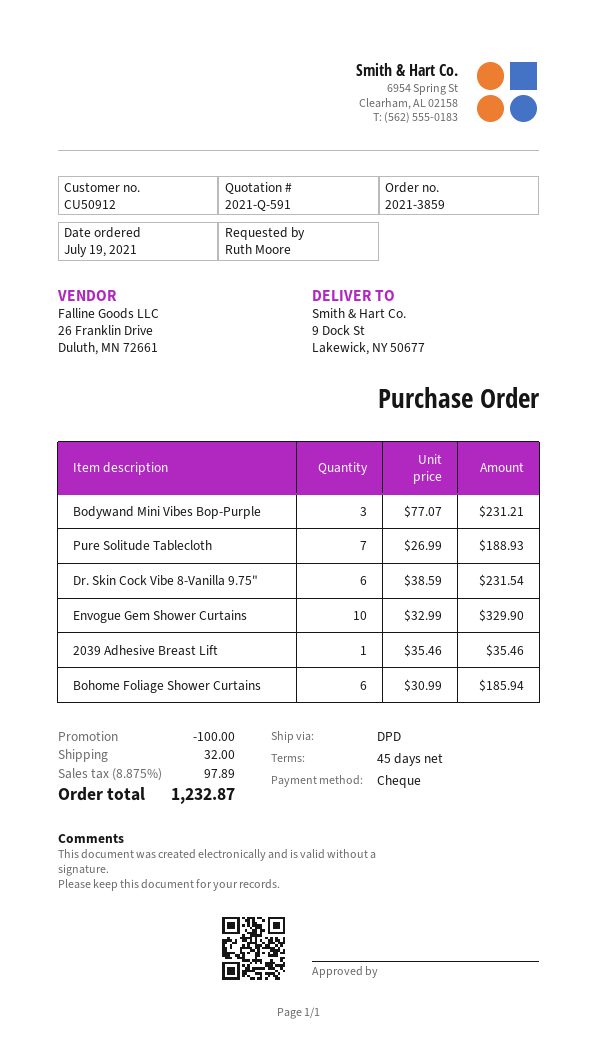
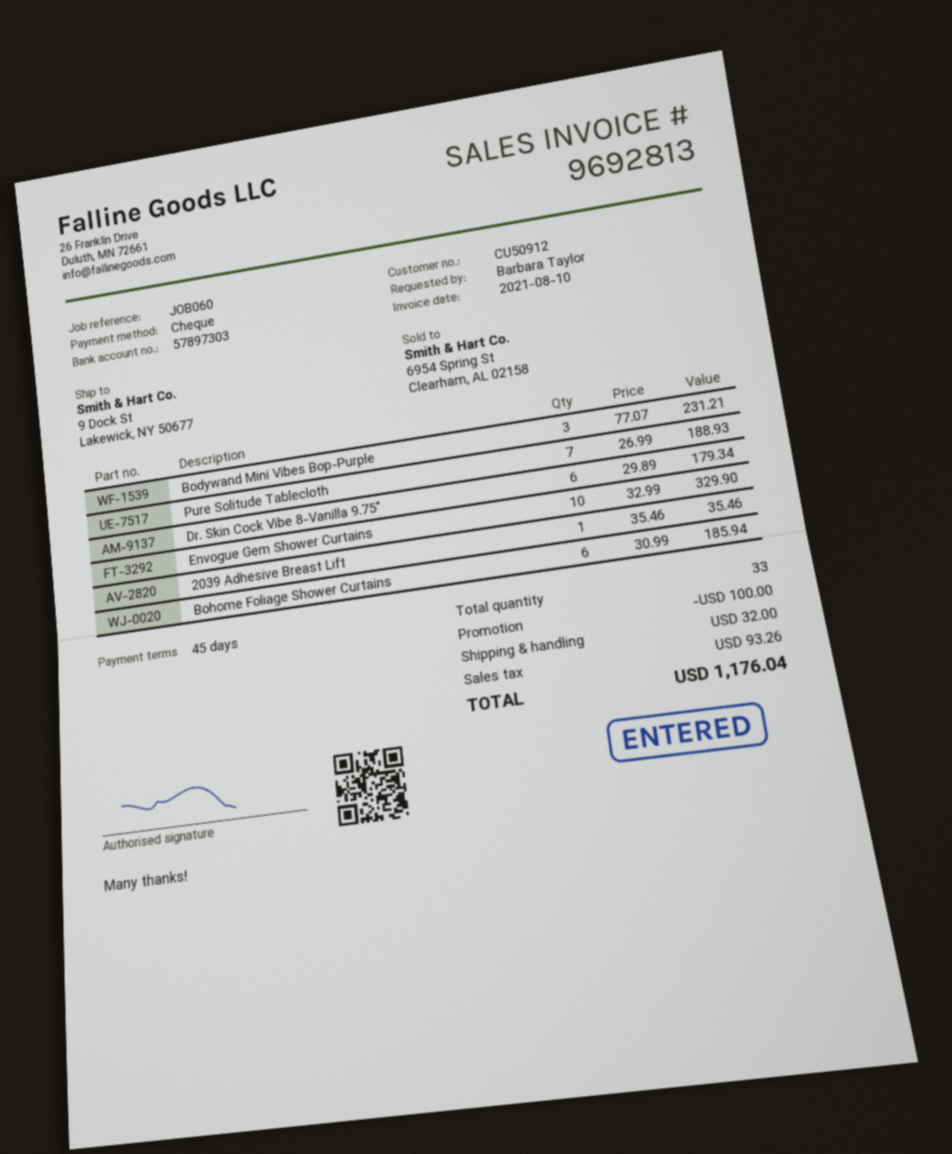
ordered by: Ruth Moore -> Barbara Taylor
Dr. Skin Cock Vibe 8-Vanilla 9.75": 6 x 38.59 = 231.54 -> 6 x 29.89 = 179.34
tax: 97.89 -> 93.26
total: 1232.87 -> 1176.04

